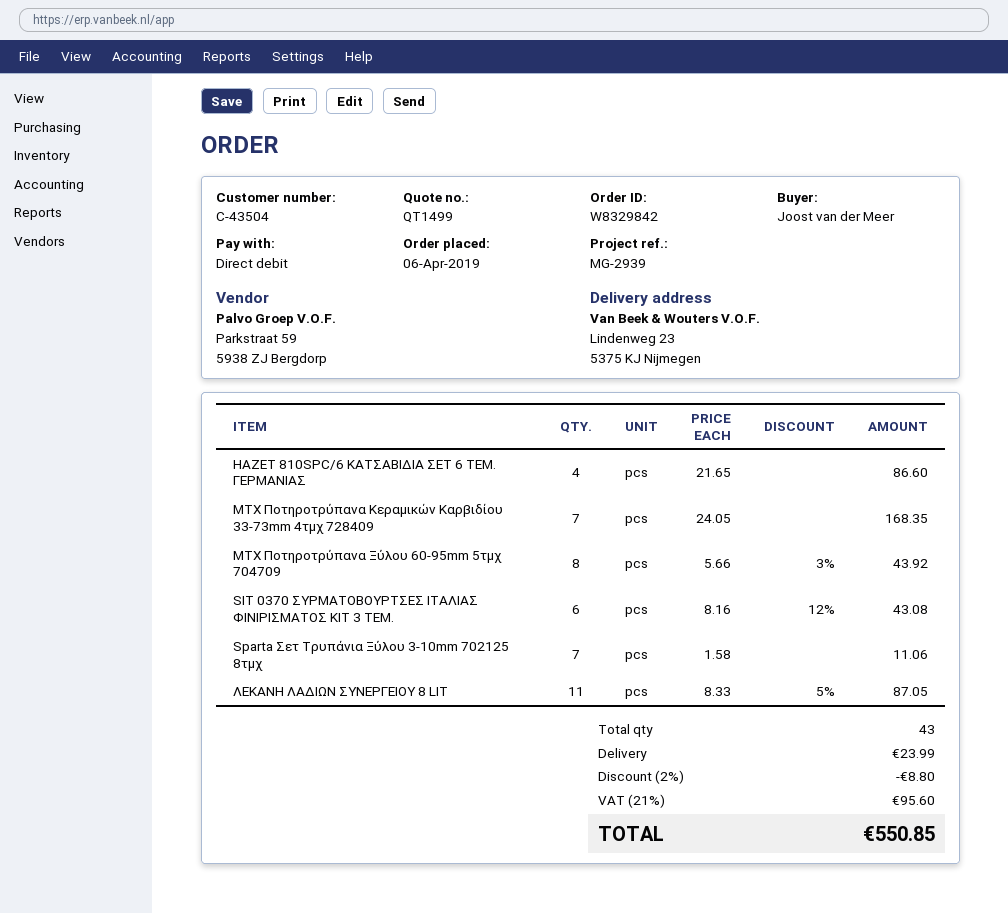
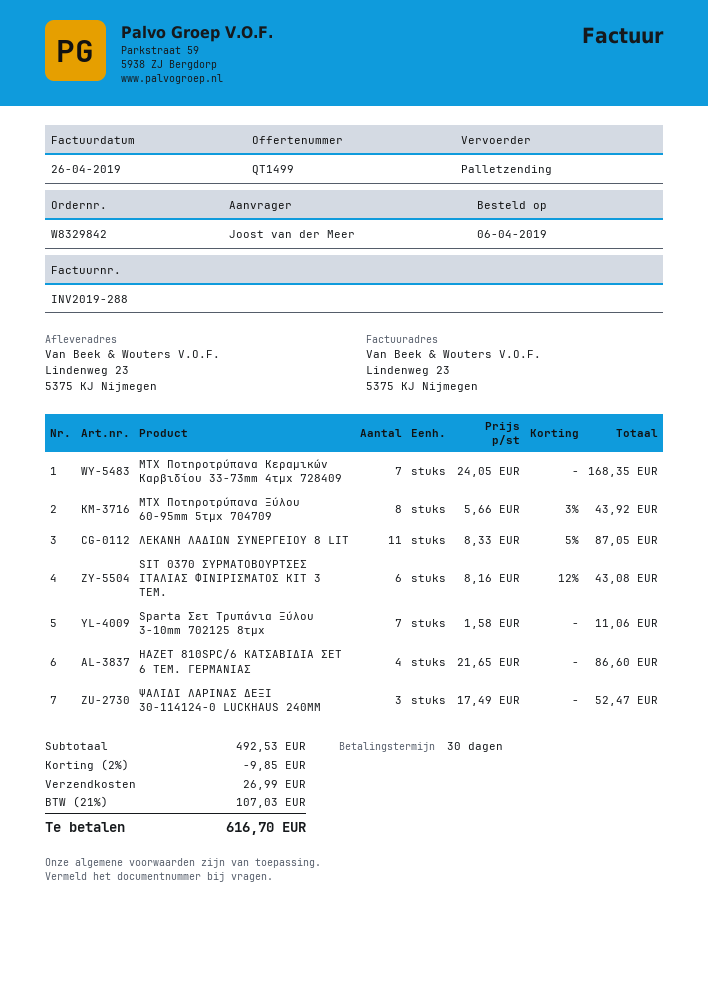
ΨΑΛΙΔΙ ΛΑΡΙΝΑΣ ΔΕΞΙ 30-114124-0 LUCKHAUS 240MM: none -> 3 x 17.49 = 52.47
discount: 2% = 8.80 -> 2% = 9.85
shipping: 23.99 -> 26.99
tax: 21% = 95.60 -> 21% = 107.03
total: 550.85 -> 616.70

